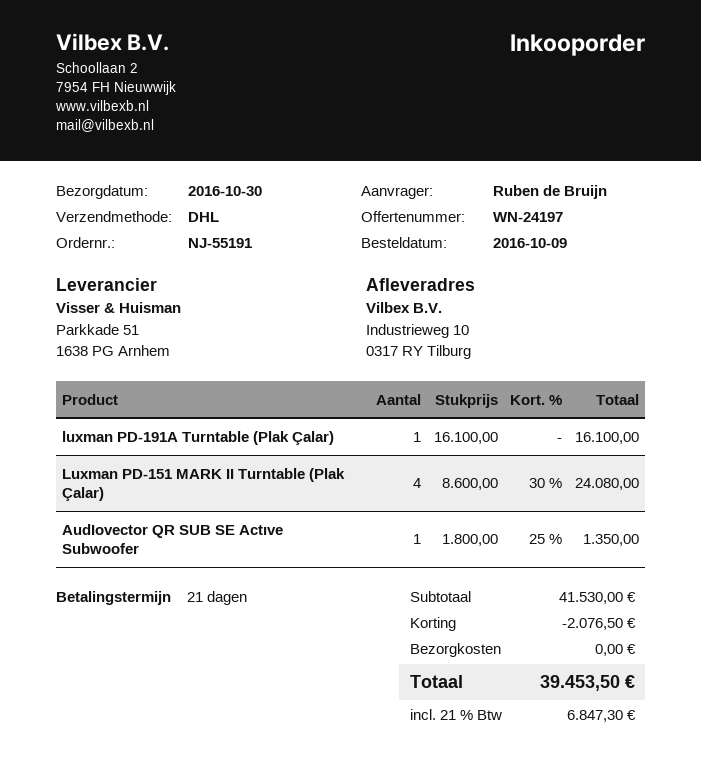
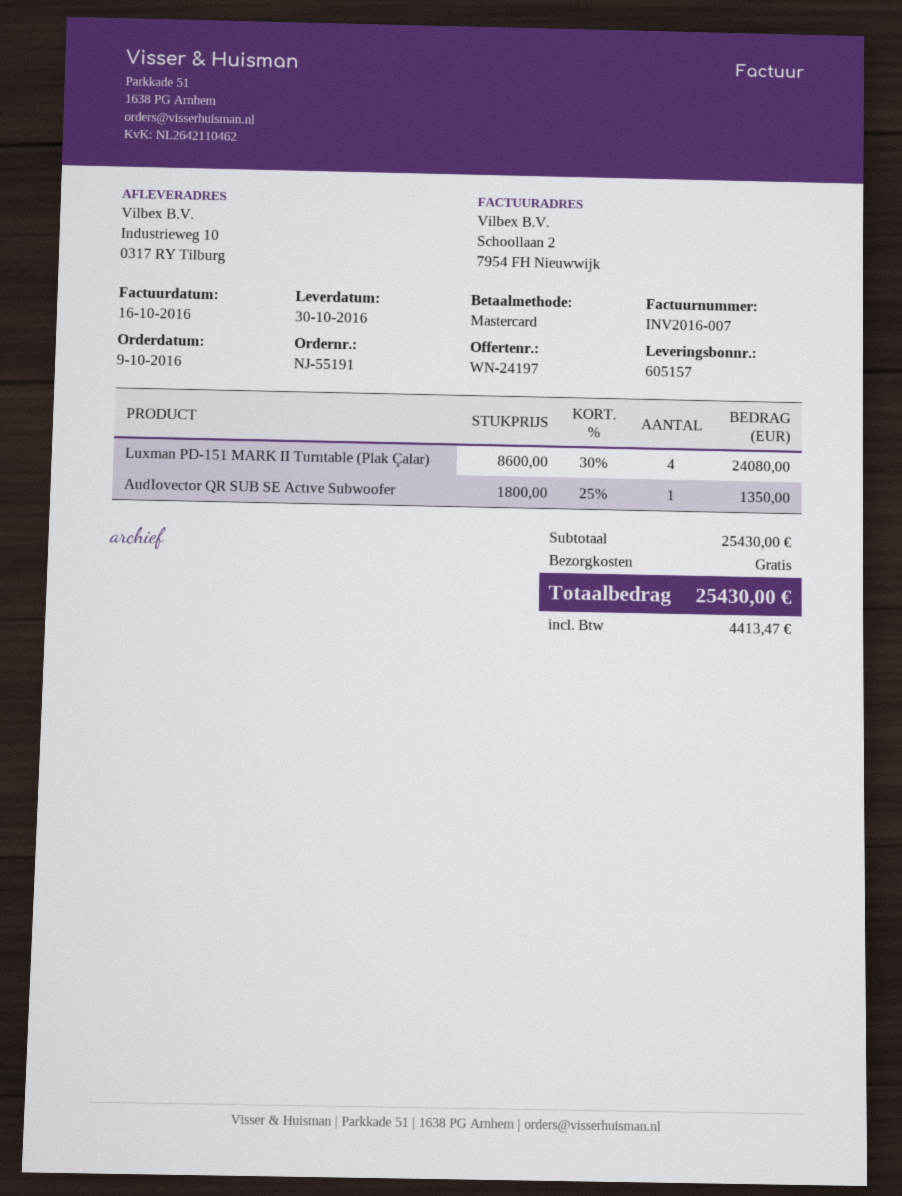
luxman PD-191A Turntable (Plak Çalar): 1 x 16100.00 = 16100.00 -> none
subtotal: 41530.00 -> 25430.00
discount: 2076.50 -> none
tax: 6847.30 -> 4413.47
total: 39453.50 -> 25430.00

